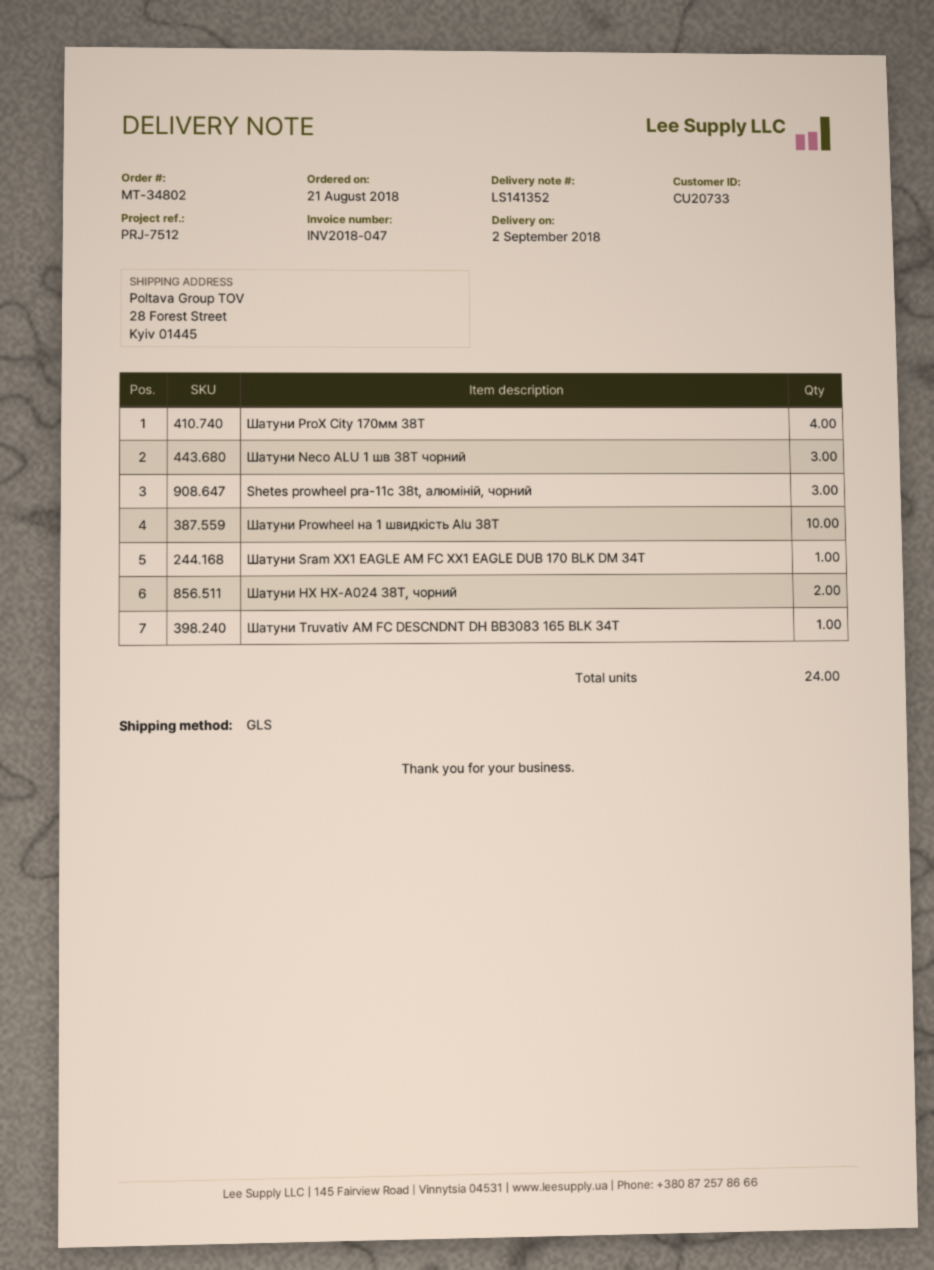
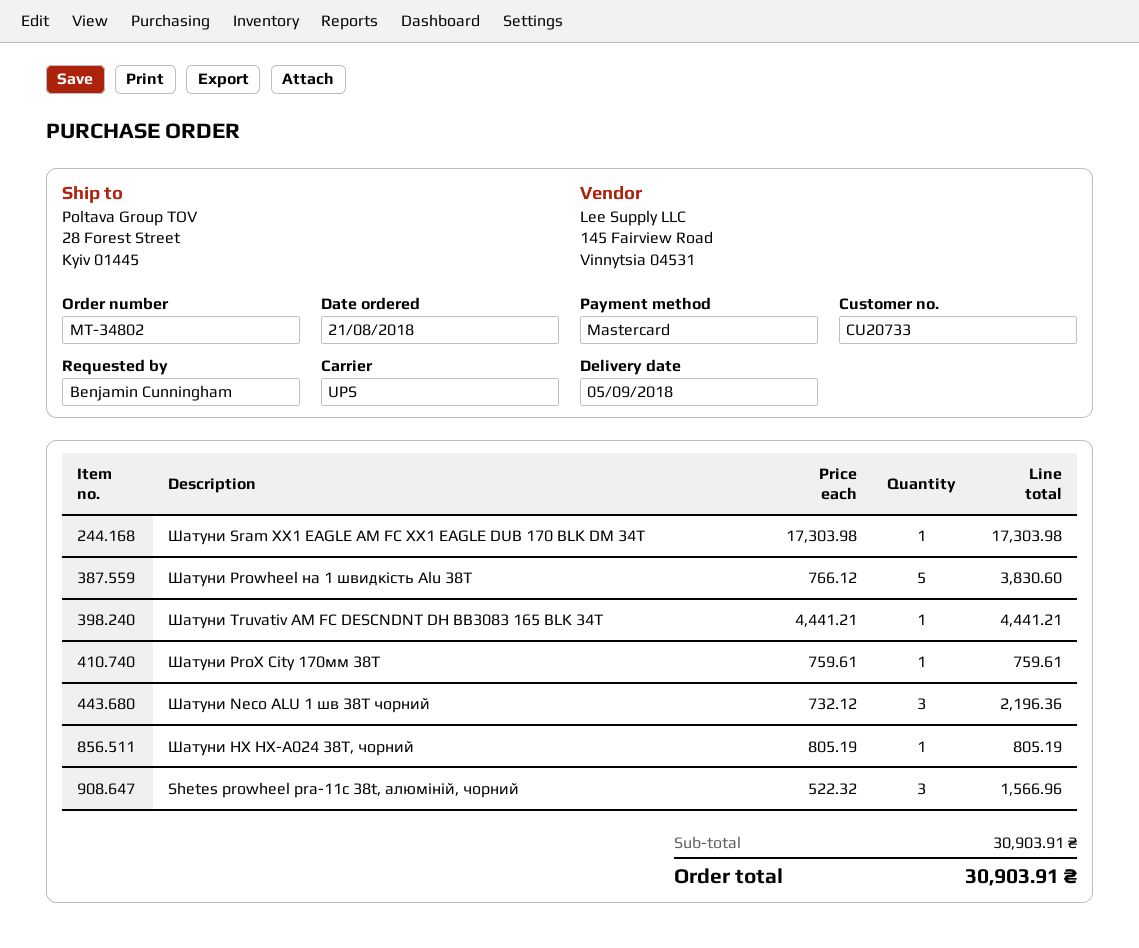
delivery date: 2018-09-02 -> 2018-09-05
shipping method: GLS -> UPS
Шатуни ProX City 170мм 38T: 4 -> 1
Шатуни Prowheel на 1 швидкість Alu 38T: 10 -> 5
Шатуни HX HX-A024 38T, чорний: 2 -> 1

